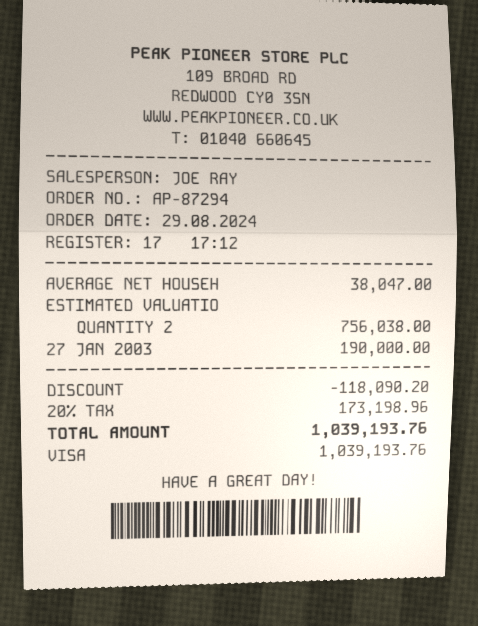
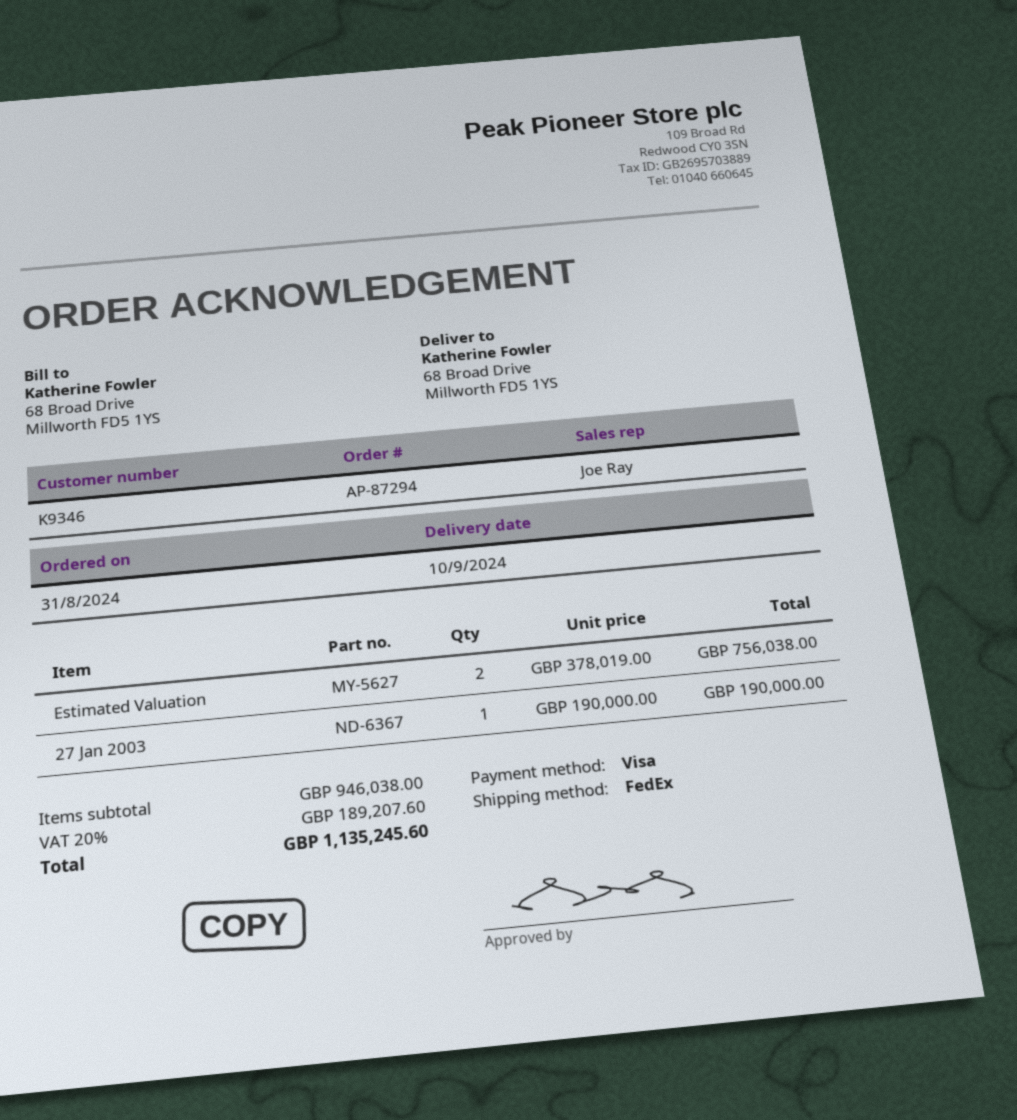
order date: 2024-08-29 -> 2024-08-31
AVERAGE NET HOUSEH: 1 for 38047.00 -> none
discount: 118090.20 -> none
tax: 20% = 173198.96 -> 20% = 189207.60
total: 1039193.76 -> 1135245.60

